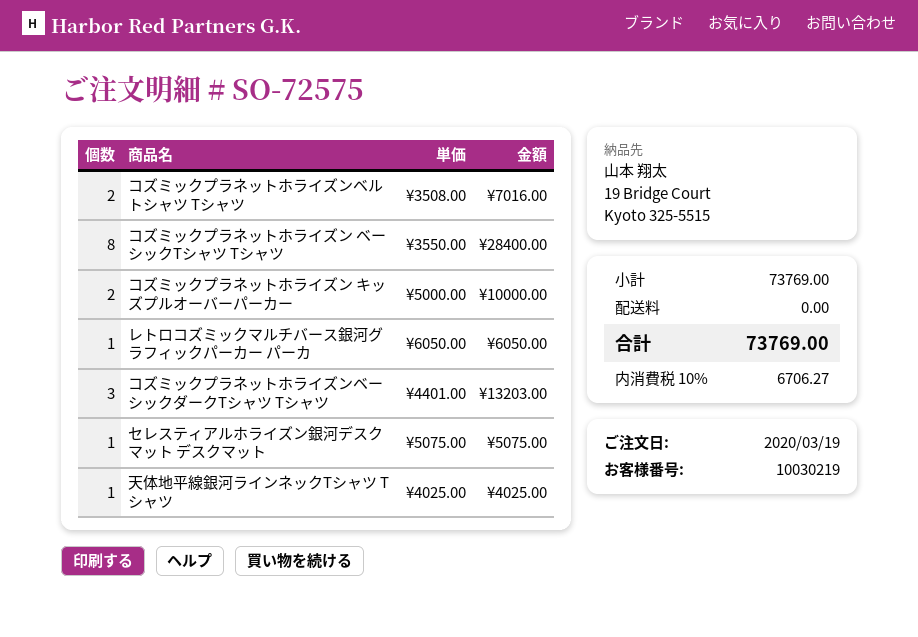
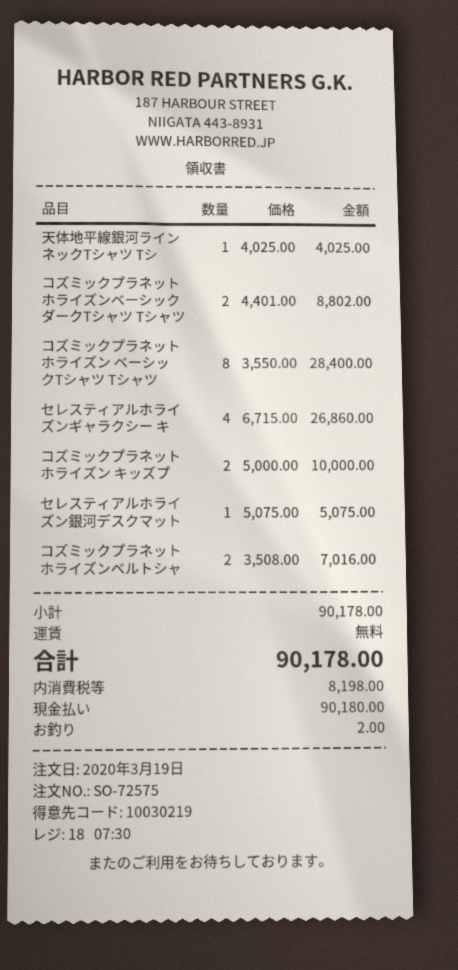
レトロコズミックマルチバース銀河グラフィックパーカー パーカ: 1 x 6050.00 = 6050.00 -> none
コズミックプラネットホライズンベーシックダークTシャツ Tシャツ: 3 x 4401.00 = 13203.00 -> 2 x 4401.00 = 8802.00
セレスティアルホライズンギャラクシー キ: none -> 4 x 6715.00 = 26860.00
subtotal: 73769.00 -> 90178.00
tax: 6706.27 -> 8198.00
total: 73769.00 -> 90178.00

